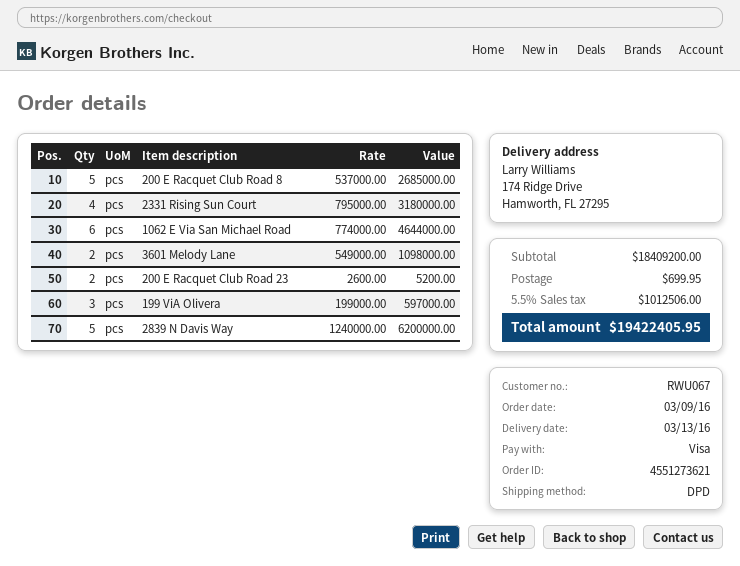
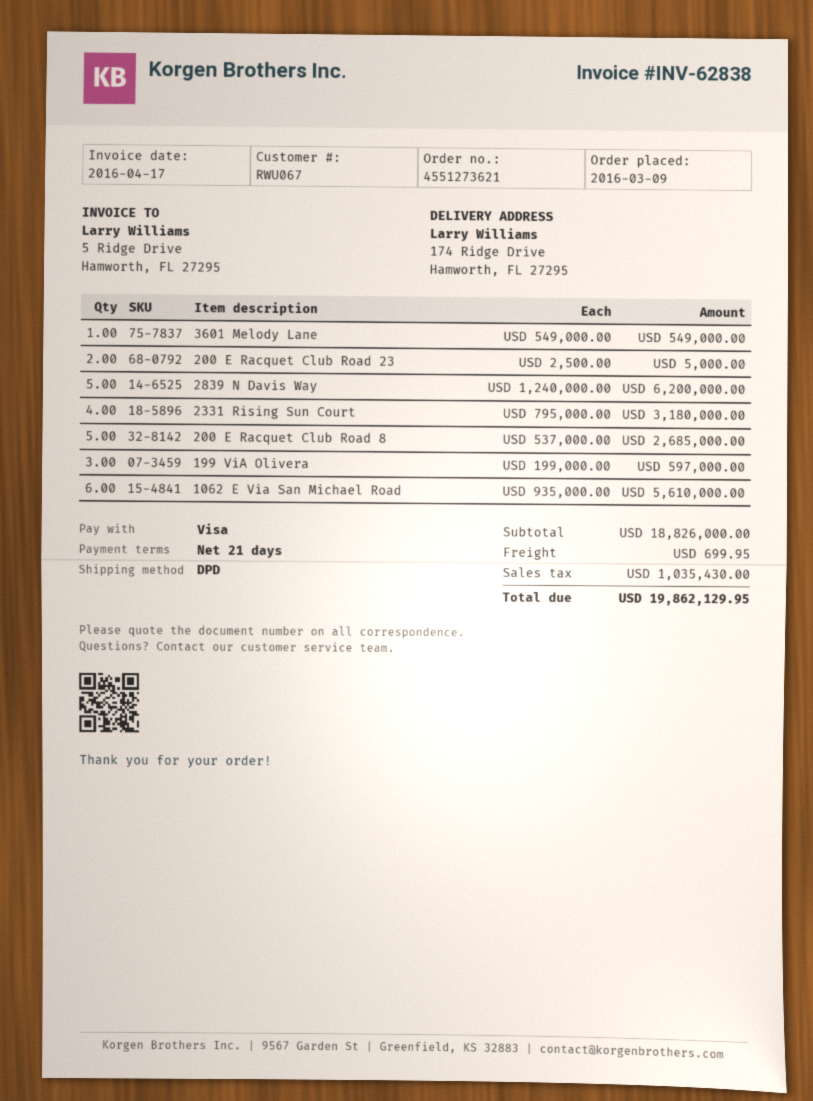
1062 E Via San Michael Road: 6 x 774000.00 = 4644000.00 -> 6 x 935000.00 = 5610000.00
3601 Melody Lane: 2 x 549000.00 = 1098000.00 -> 1 x 549000.00 = 549000.00
200 E Racquet Club Road 23: 2 x 2600.00 = 5200.00 -> 2 x 2500.00 = 5000.00
subtotal: 18409200.00 -> 18826000.00
tax: 1012506.00 -> 1035430.00
total: 19422405.95 -> 19862129.95

